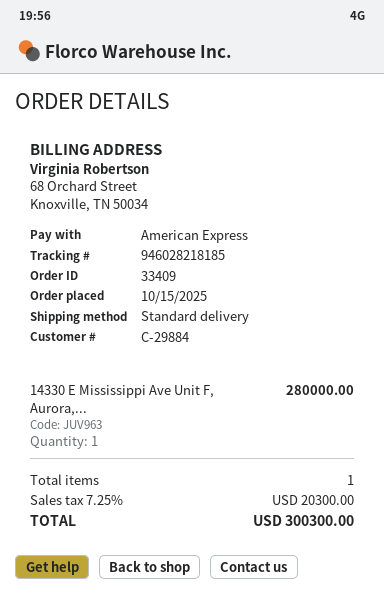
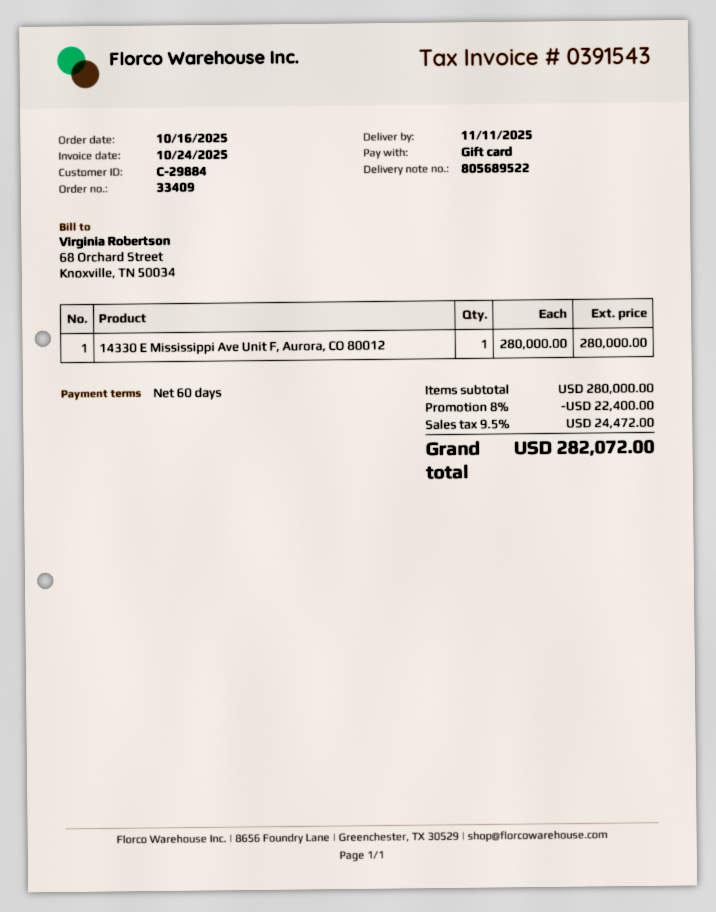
order date: 2025-10-15 -> 2025-10-16
payment method: American Express -> gift card
discount: none -> 8% = 22400.00
tax: 7.25% = 20300.00 -> 9.5% = 24472.00
total: 300300.00 -> 282072.00

